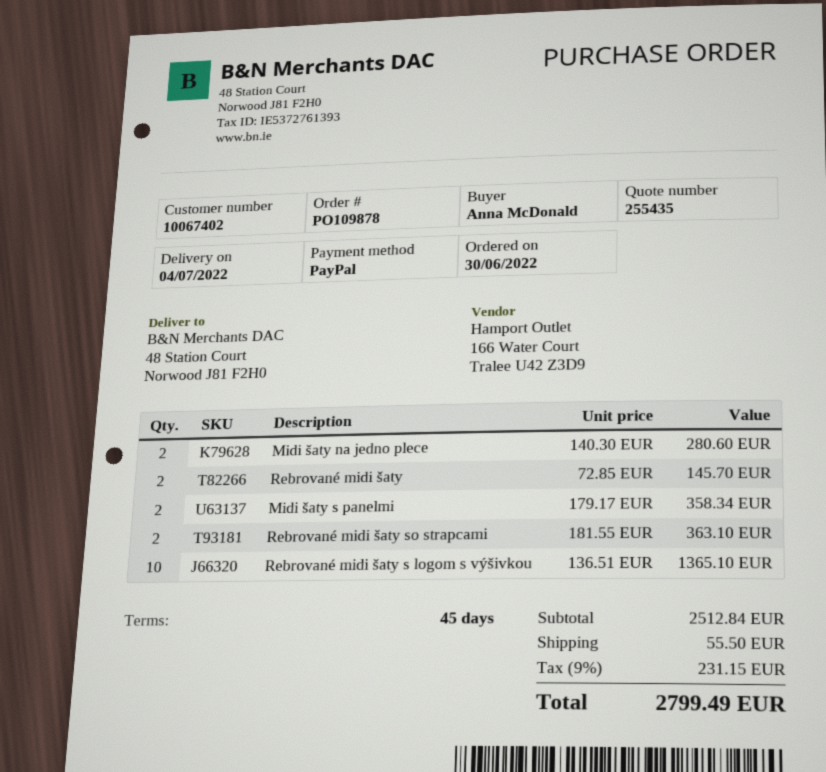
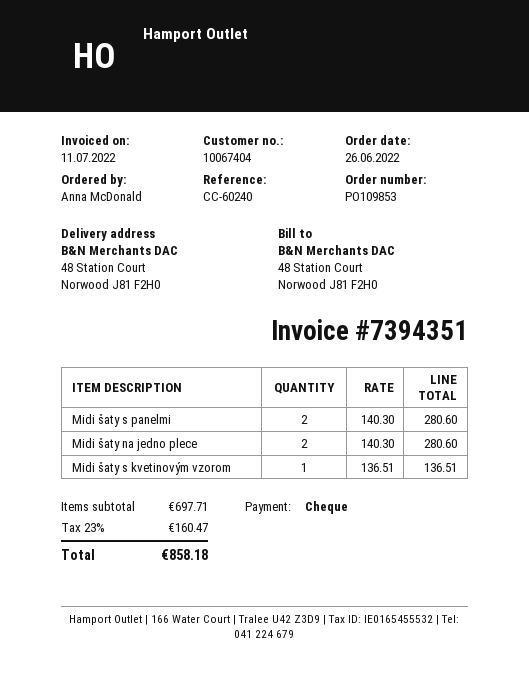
order number: PO109878 -> PO109853
order date: 2022-06-30 -> 2022-06-26
customer number: 10067402 -> 10067404
payment method: PayPal -> cheque
Rebrované midi šaty: 2 x 72.85 = 145.70 -> none
Midi šaty s panelmi: 2 x 179.17 = 358.34 -> 2 x 140.30 = 280.60
Rebrované midi šaty so strapcami: 2 x 181.55 = 363.10 -> none
Rebrované midi šaty s logom s výšivkou: 10 x 136.51 = 1365.10 -> none
Midi šaty s kvetinovým vzorom: none -> 1 x 136.51 = 136.51
subtotal: 2512.84 -> 697.71
shipping: 55.50 -> none
tax: 9% = 231.15 -> 23% = 160.47
total: 2799.49 -> 858.18

